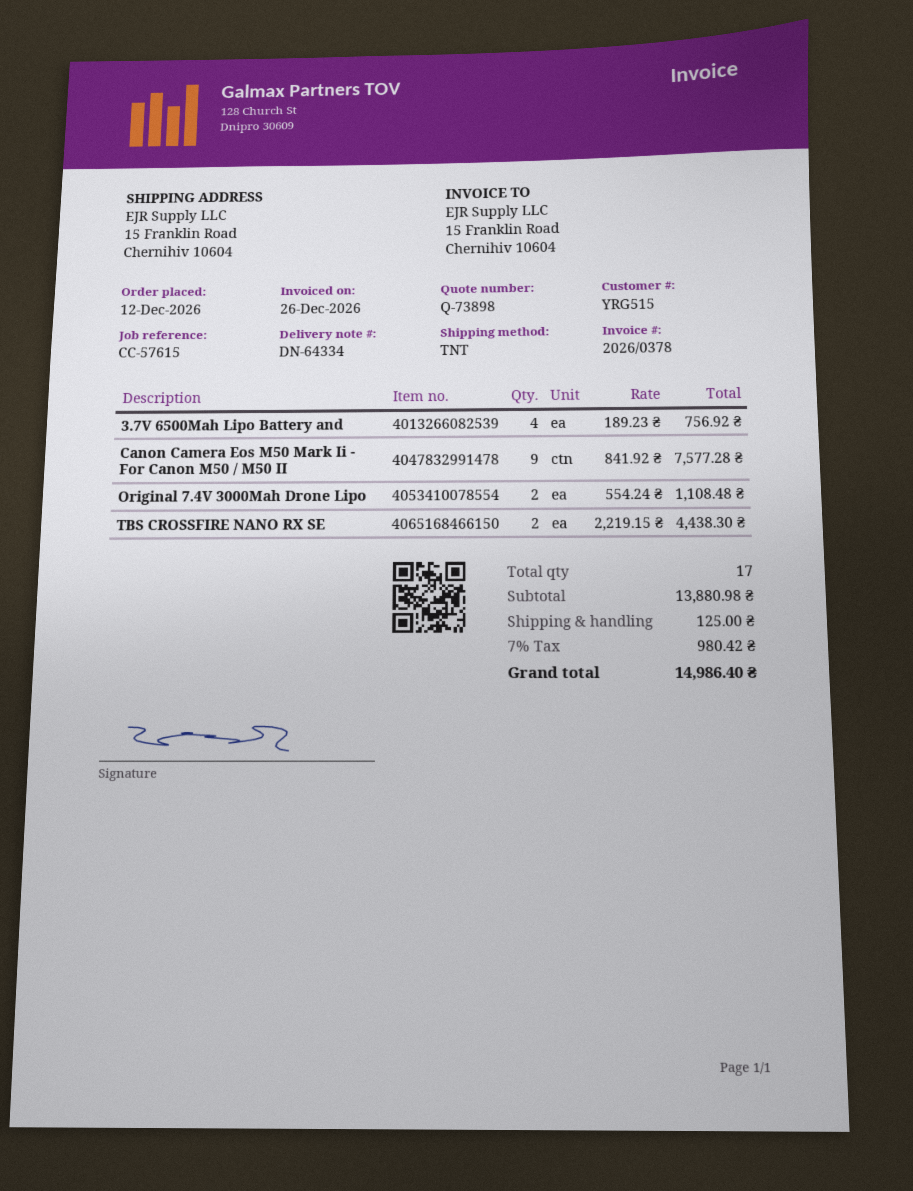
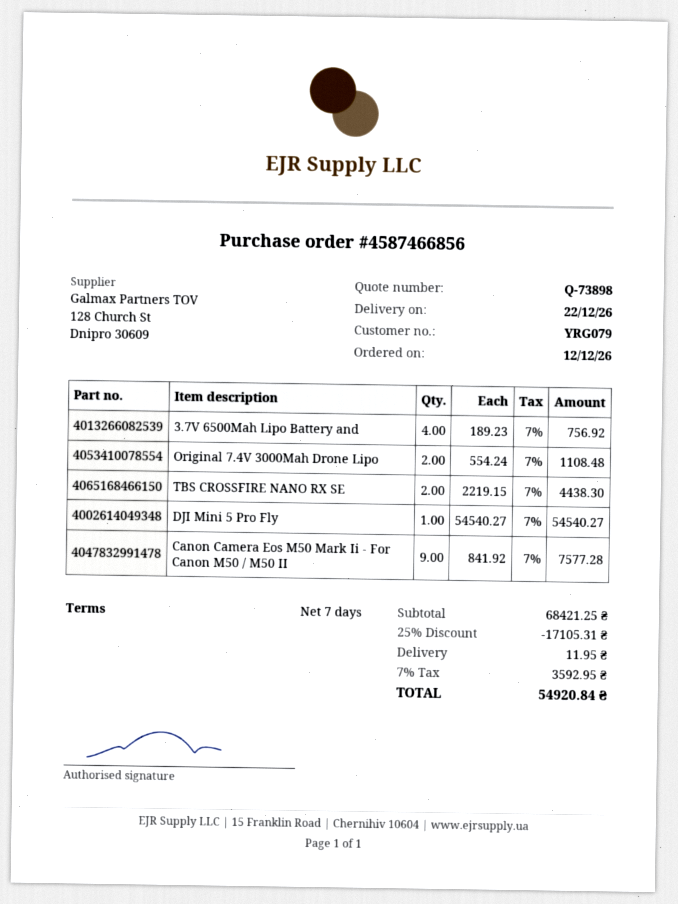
customer number: YRG515 -> YRG079
DJI Mini 5 Pro Fly: none -> 1 x 54540.27 = 54540.27
subtotal: 13880.98 -> 68421.25
discount: none -> 25% = 17105.31
shipping: 125.00 -> 11.95
tax: 7% = 980.42 -> 7% = 3592.95
total: 14986.40 -> 54920.84

